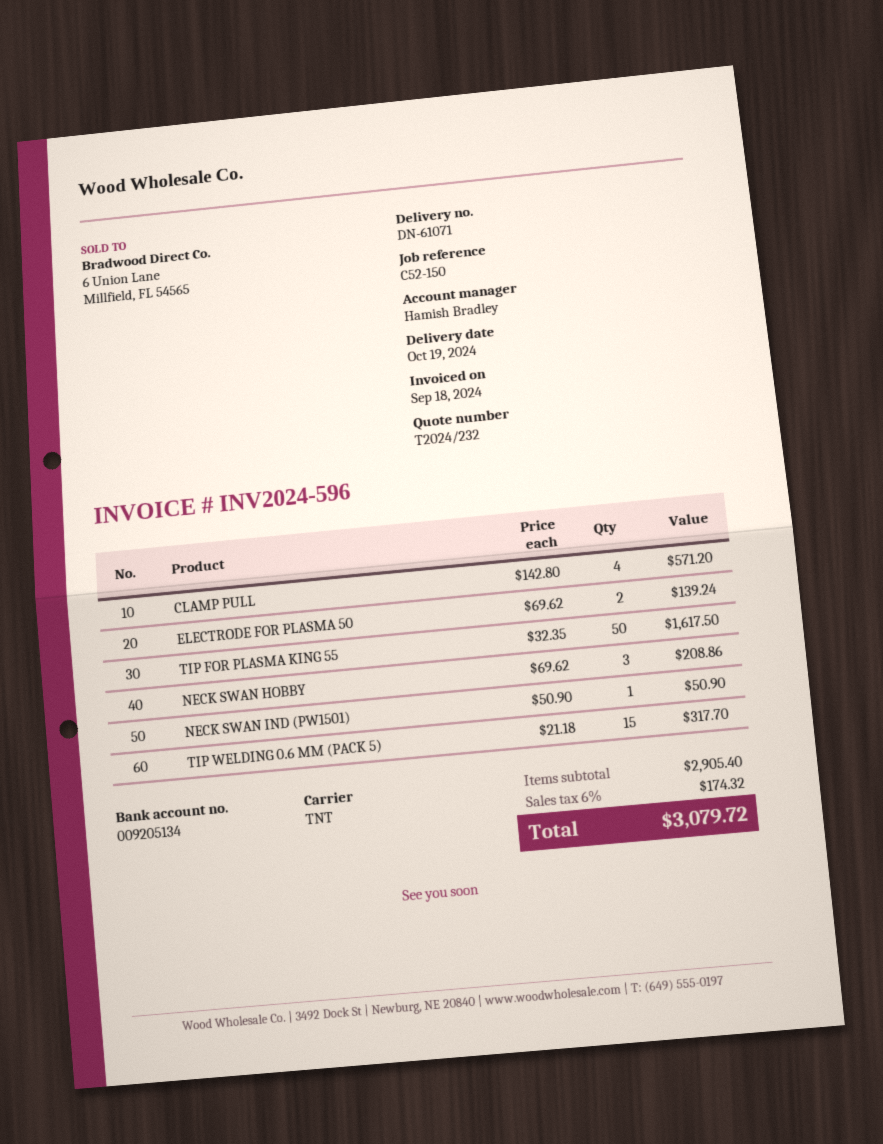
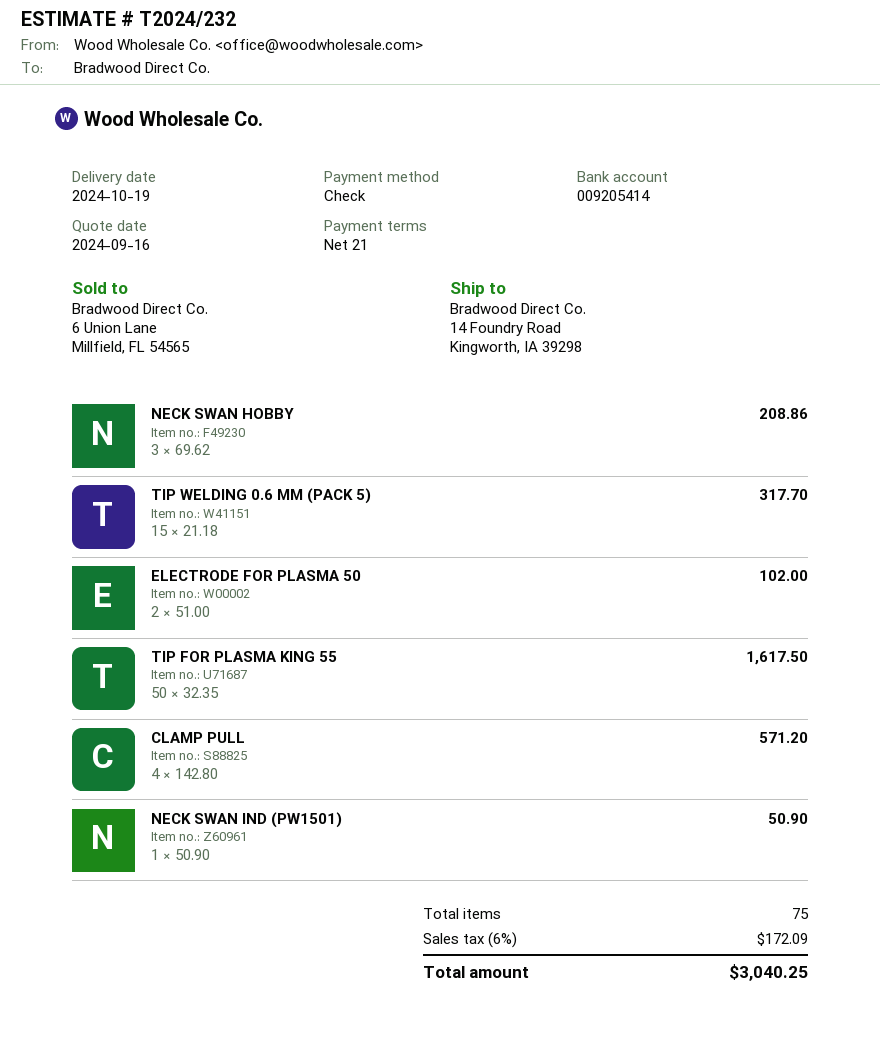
bank account: 009205134 -> 009205414
ELECTRODE FOR PLASMA 50: 2 x 69.62 = 139.24 -> 2 x 51.00 = 102.00
tax: 6% = 174.32 -> 6% = 172.09
total: 3079.72 -> 3040.25

